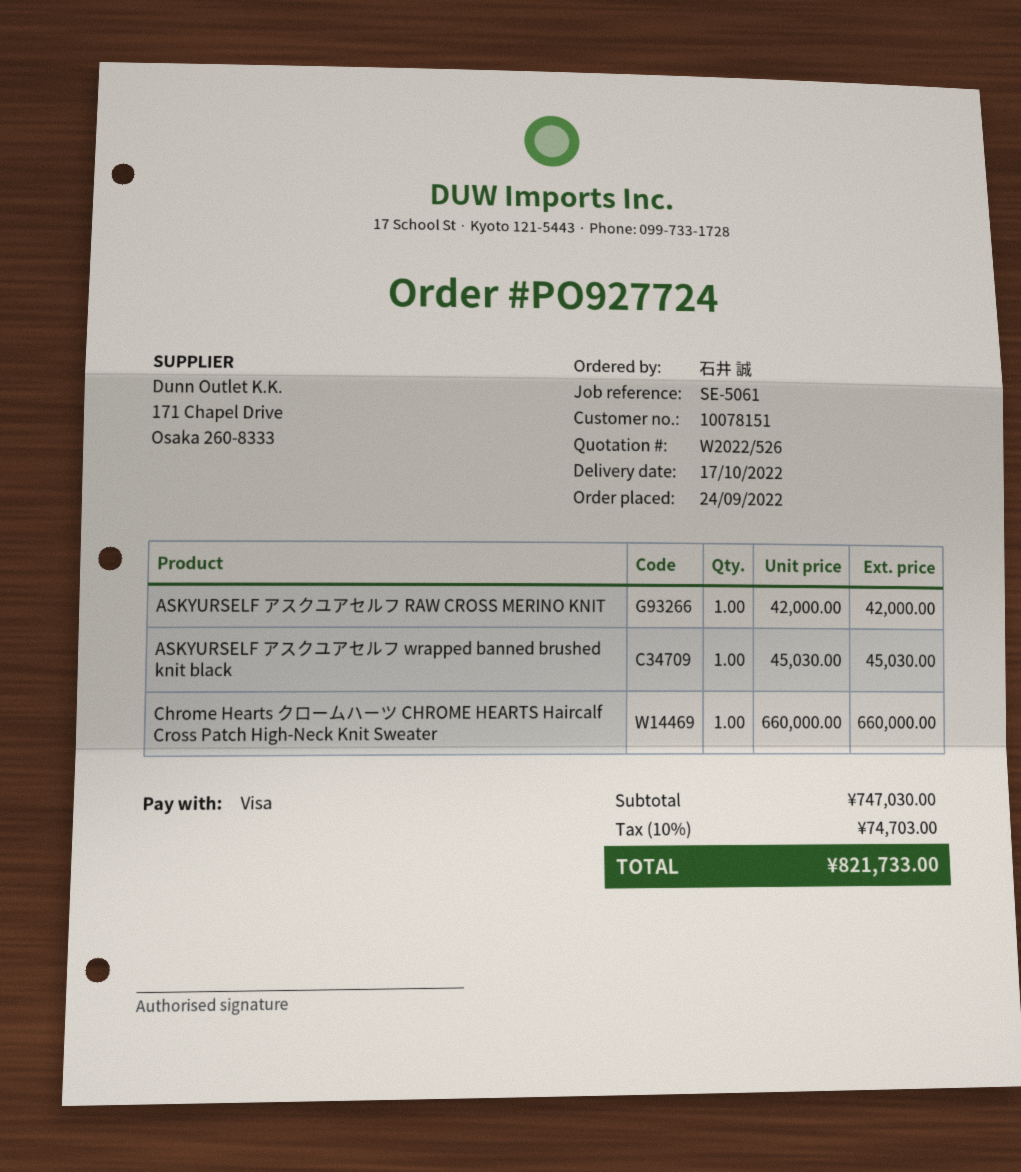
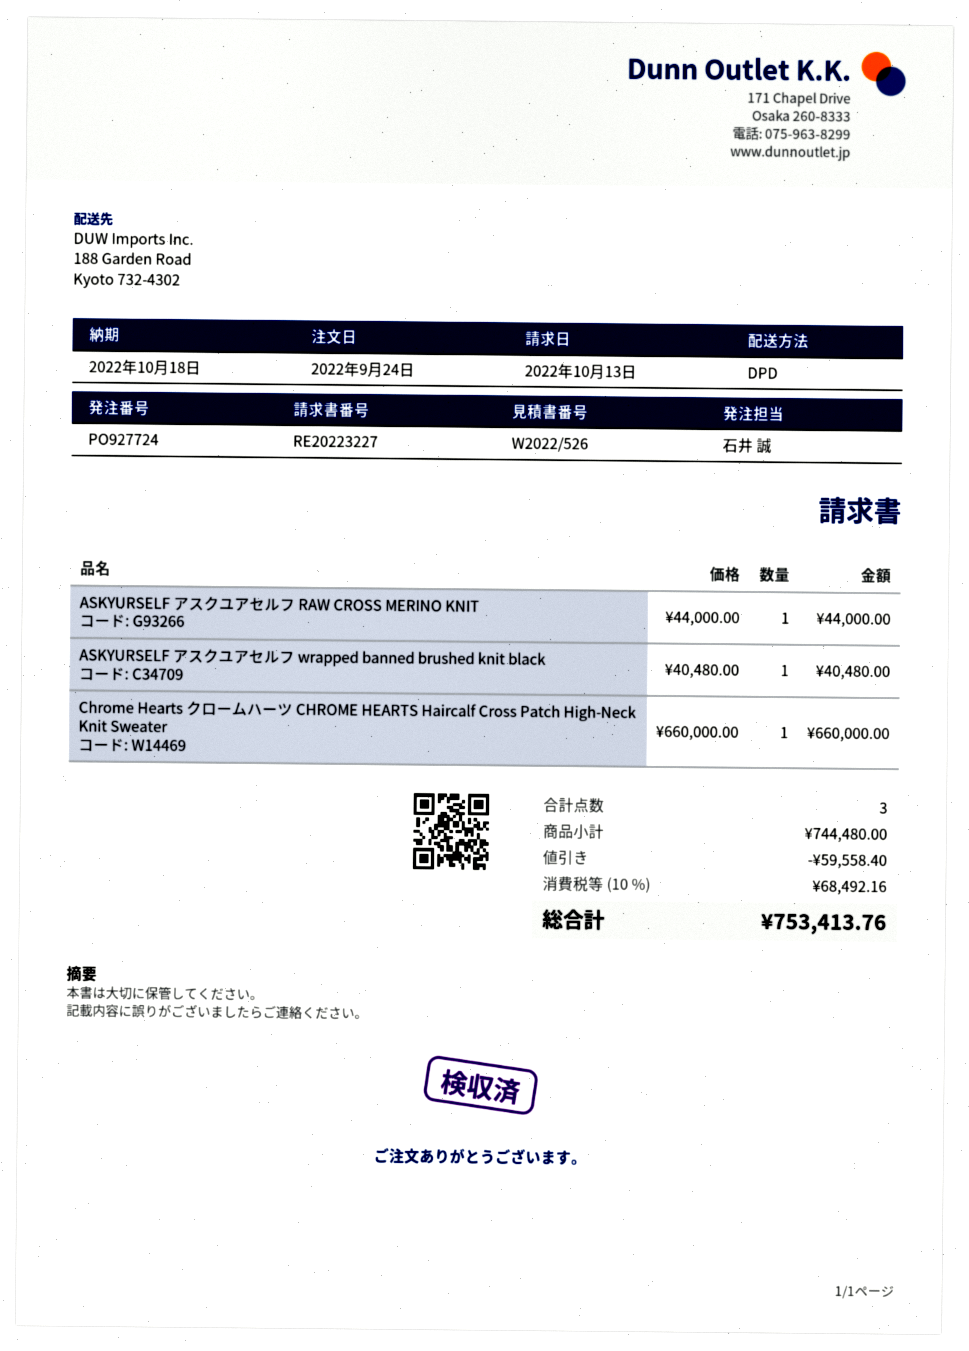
delivery date: 2022-10-17 -> 2022-10-18
ASKYURSELF アスクユアセルフ RAW CROSS MERINO KNIT: 1 x 42000.00 = 42000.00 -> 1 x 44000.00 = 44000.00
ASKYURSELF アスクユアセルフ wrapped banned brushed knit black: 1 x 45030.00 = 45030.00 -> 1 x 40480.00 = 40480.00
subtotal: 747030.00 -> 744480.00
discount: none -> 59558.40
tax: 10% = 74703.00 -> 10% = 68492.16
total: 821733.00 -> 753413.76

